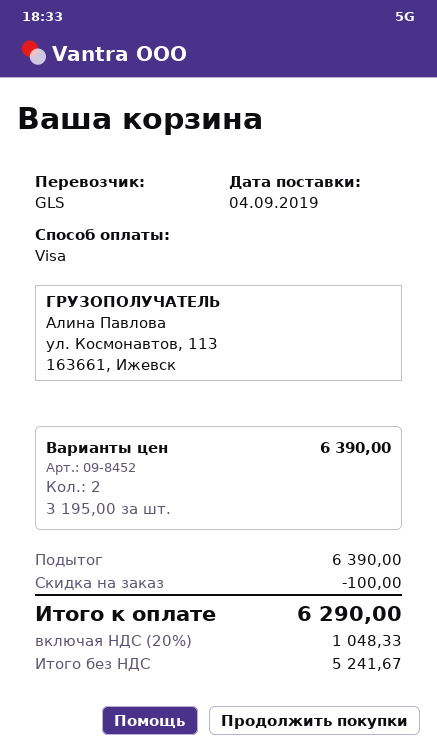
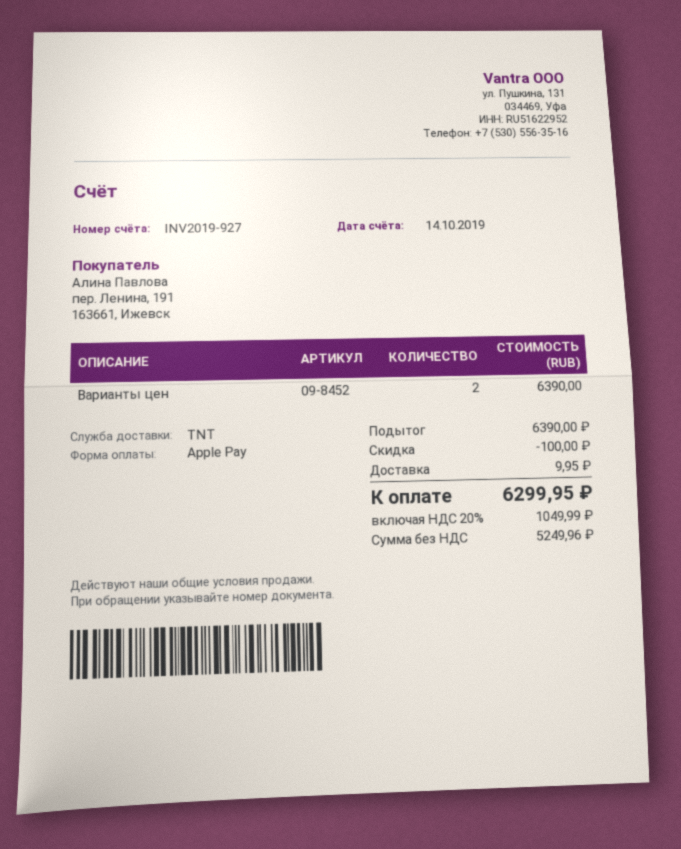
payment method: Visa -> Apple Pay
shipping method: GLS -> TNT
shipping: none -> 9.95
net: 5241.67 -> 5249.96
tax: 20% = 1048.33 -> 20% = 1049.99
total: 6290.00 -> 6299.95

